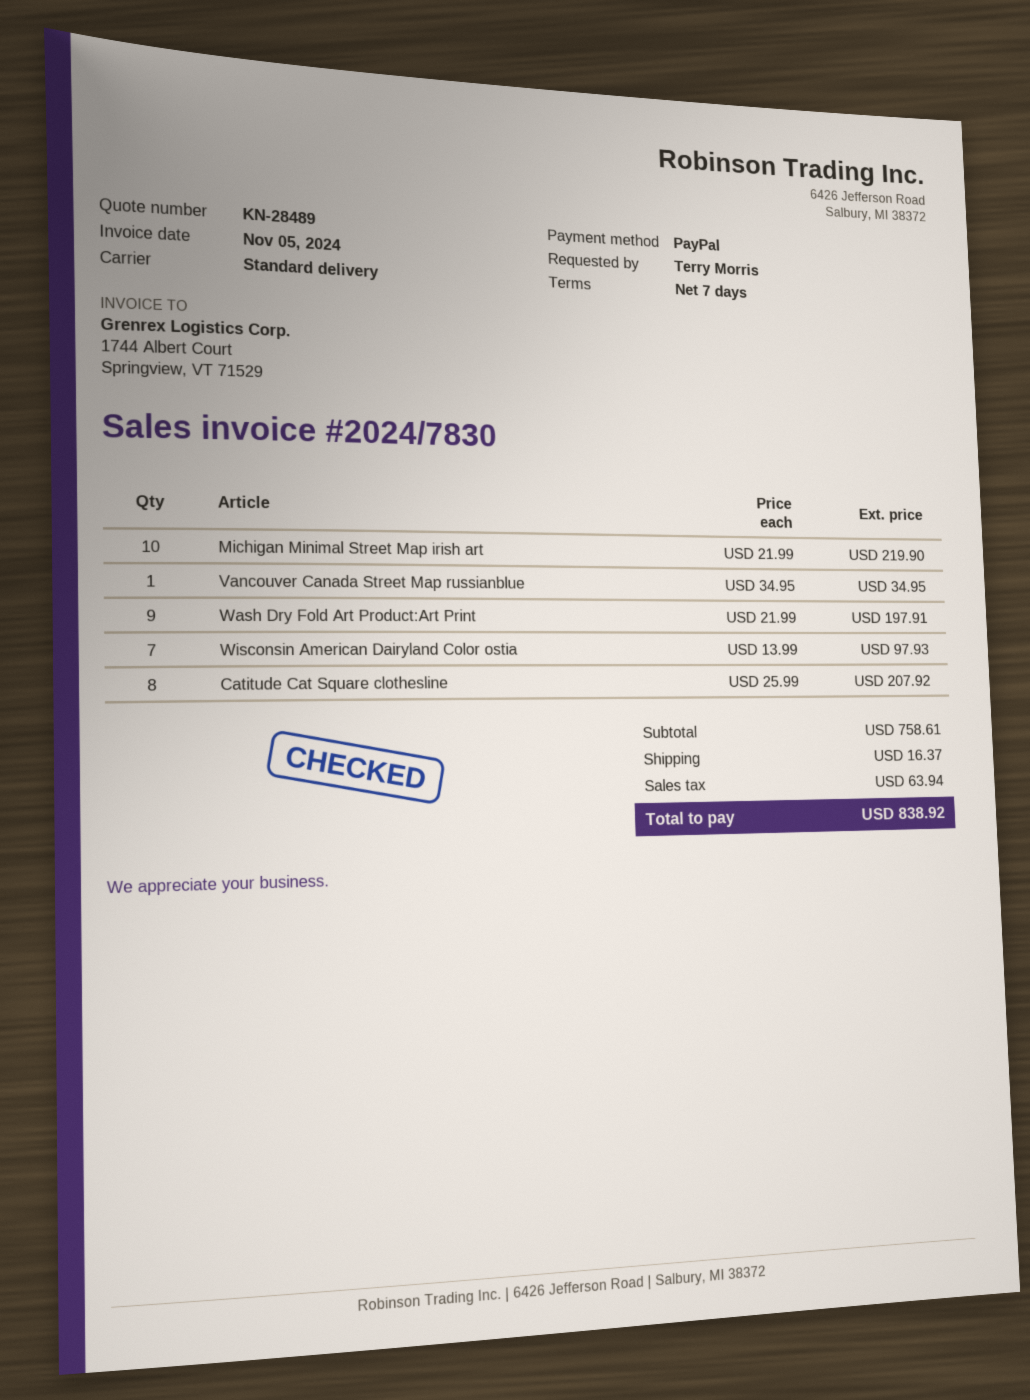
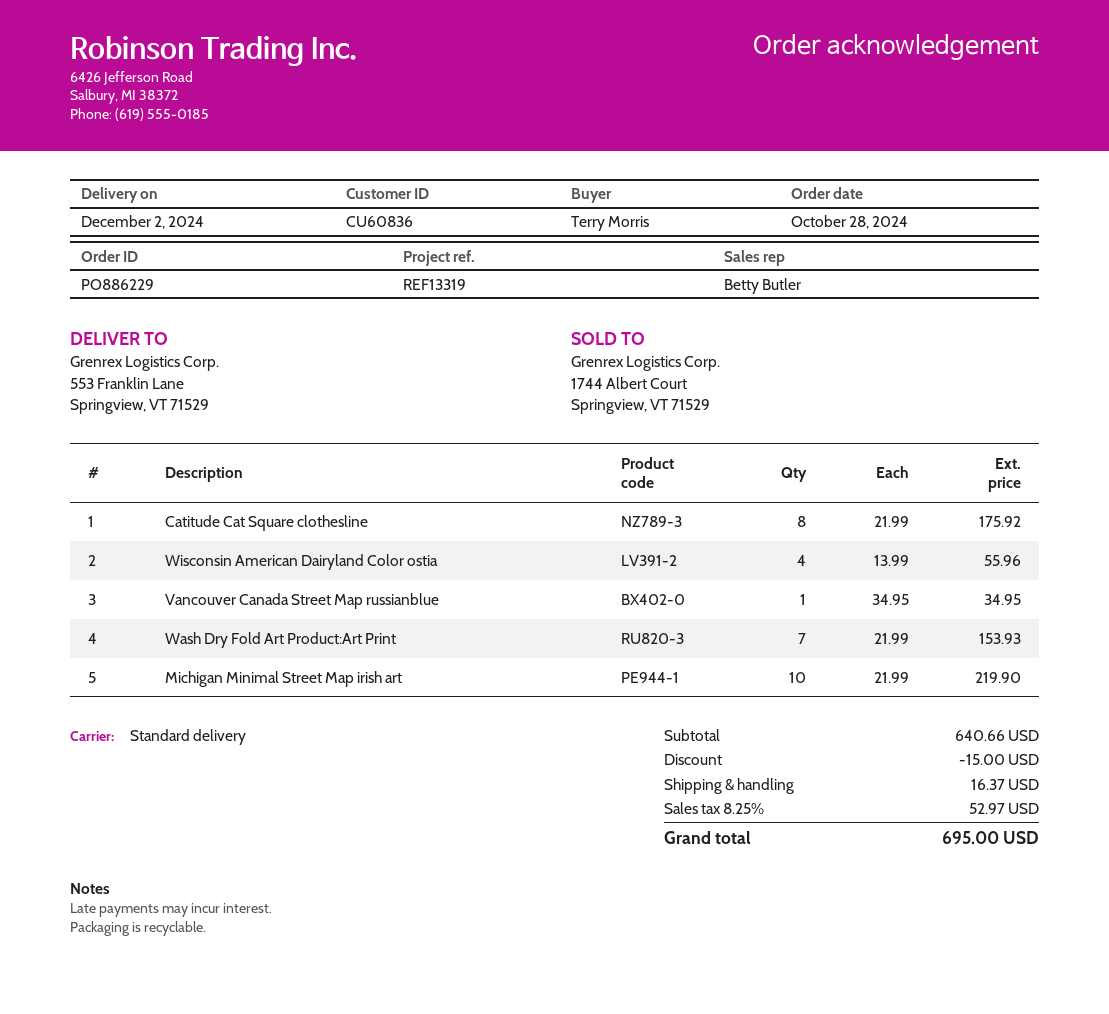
Wash Dry Fold Art Product:Art Print: 9 x 21.99 = 197.91 -> 7 x 21.99 = 153.93
Wisconsin American Dairyland Color ostia: 7 x 13.99 = 97.93 -> 4 x 13.99 = 55.96
Catitude Cat Square clothesline: 8 x 25.99 = 207.92 -> 8 x 21.99 = 175.92
subtotal: 758.61 -> 640.66
discount: none -> 15.00
tax: 63.94 -> 52.97
total: 838.92 -> 695.00

